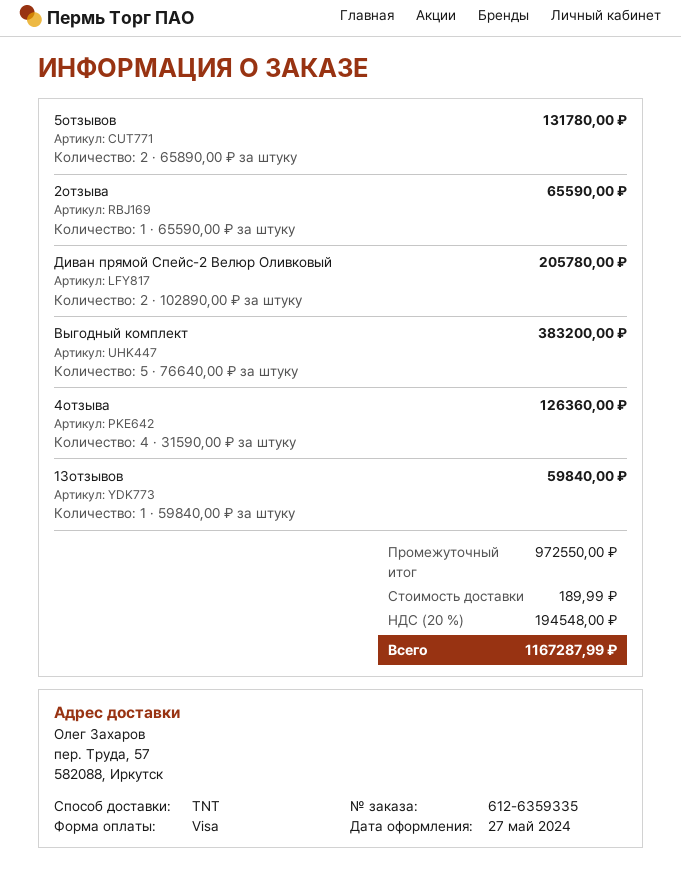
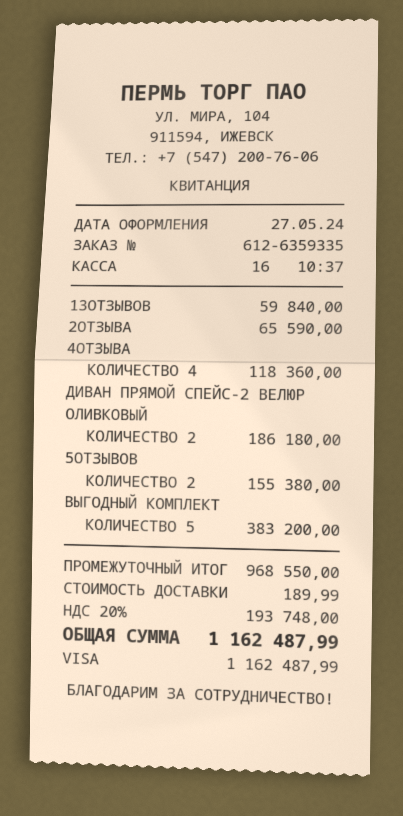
5отзывов: 2 for 131780.00 -> 2 for 155380.00
Диван прямой Спейс-2 Велюр Оливковый: 2 for 205780.00 -> 2 for 186180.00
4отзыва: 4 for 126360.00 -> 4 for 118360.00
subtotal: 972550.00 -> 968550.00
tax: 20% = 194548.00 -> 20% = 193748.00
total: 1167287.99 -> 1162487.99

